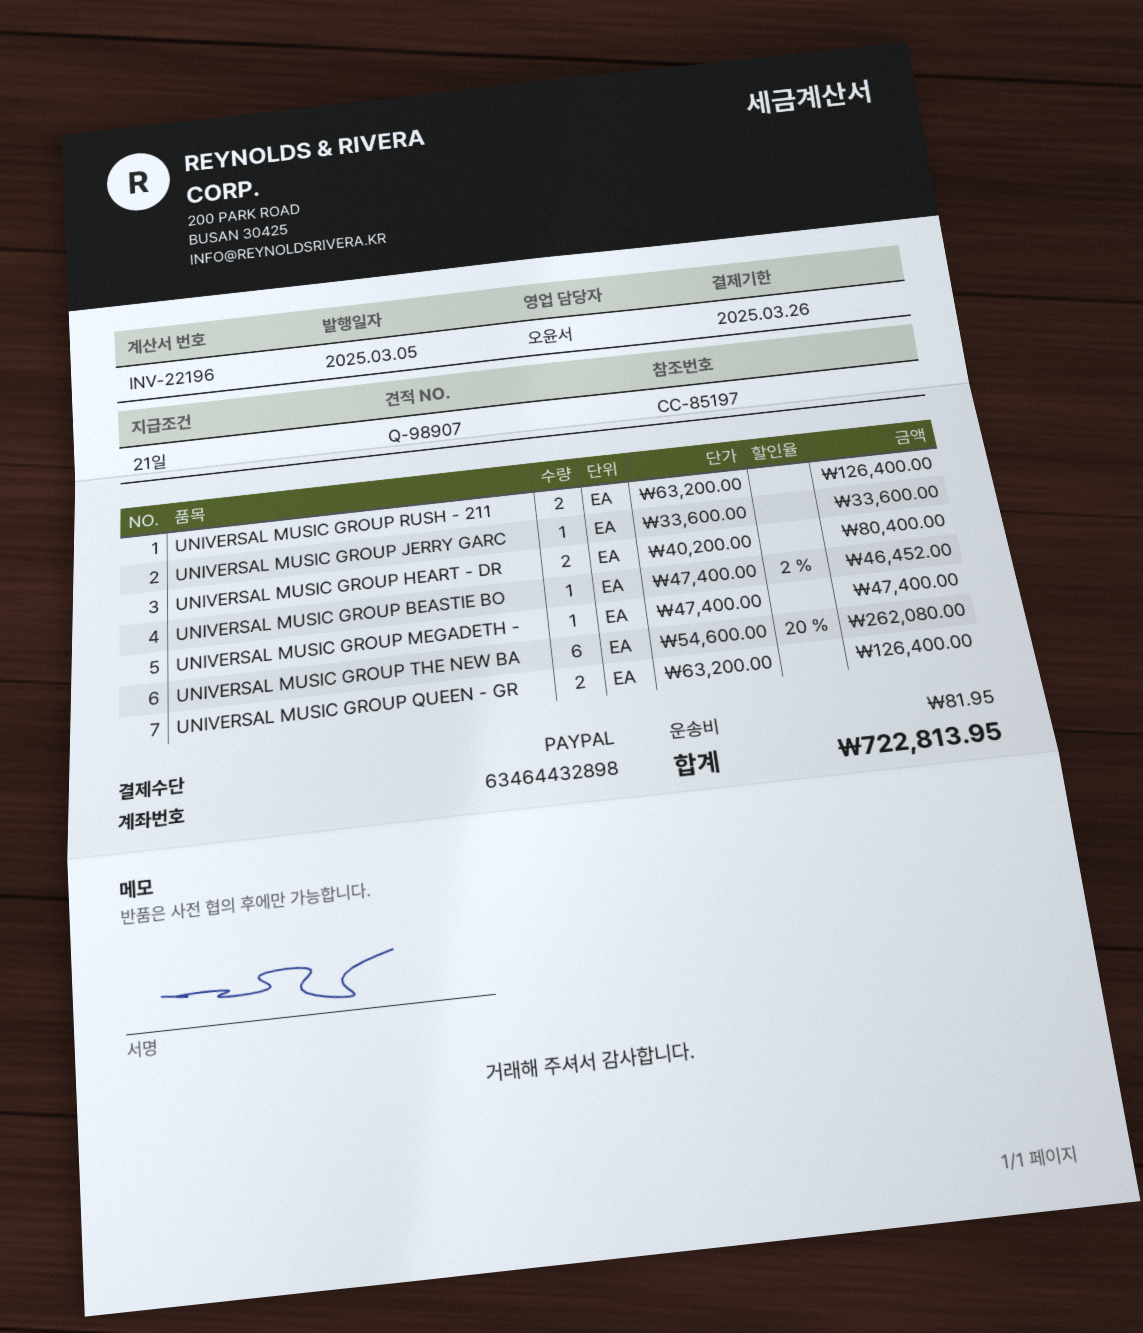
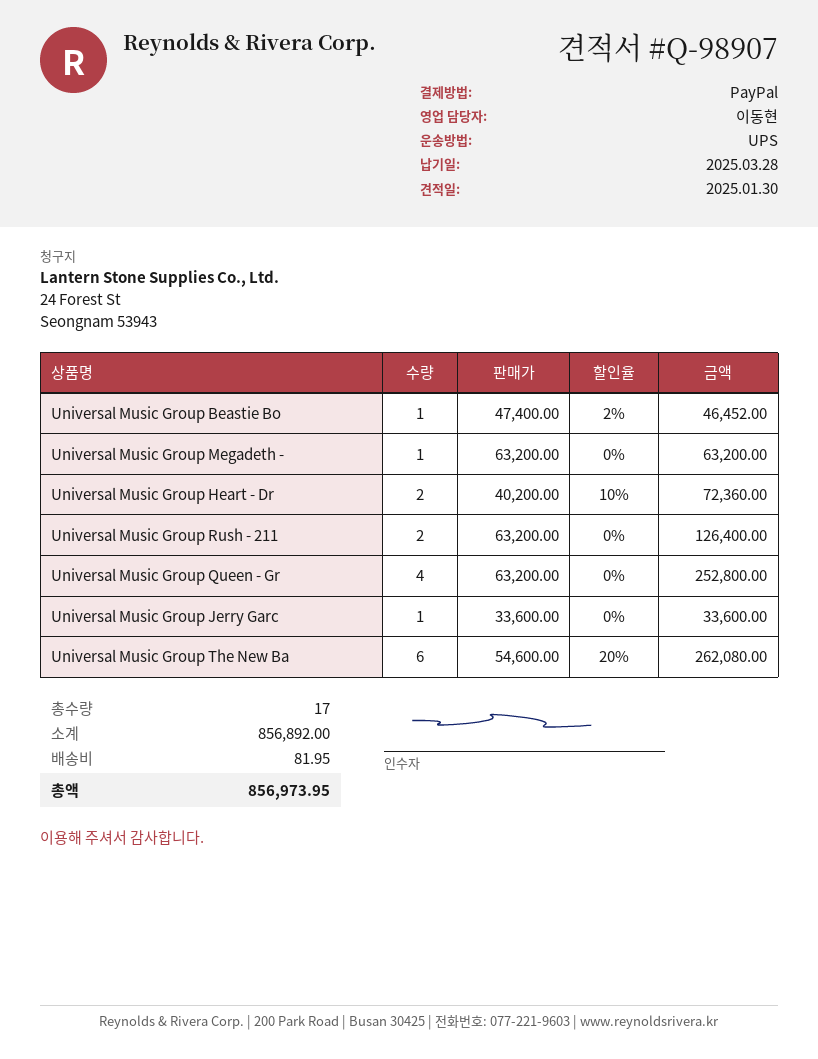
sales rep: 오윤서 -> 이동현
UNIVERSAL MUSIC GROUP HEART - DR: 2 x 40200.00 = 80400.00 -> 2 x 40200.00 - 10% = 72360.00
UNIVERSAL MUSIC GROUP MEGADETH -: 1 x 47400.00 = 47400.00 -> 1 x 63200.00 = 63200.00
UNIVERSAL MUSIC GROUP QUEEN - GR: 2 x 63200.00 = 126400.00 -> 4 x 63200.00 = 252800.00
total: 722813.95 -> 856973.95

